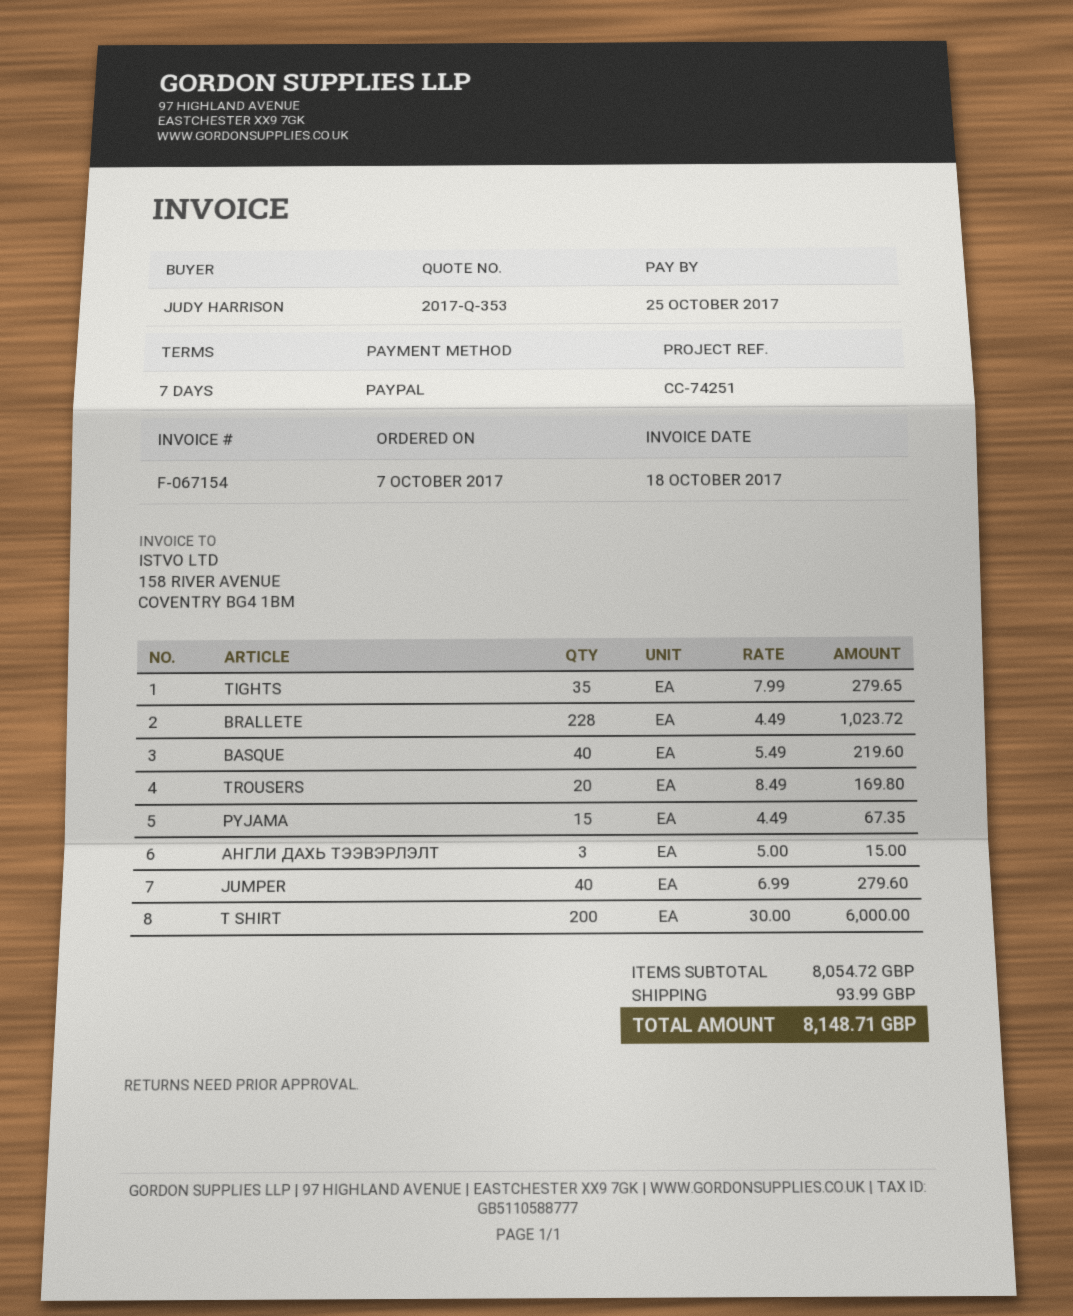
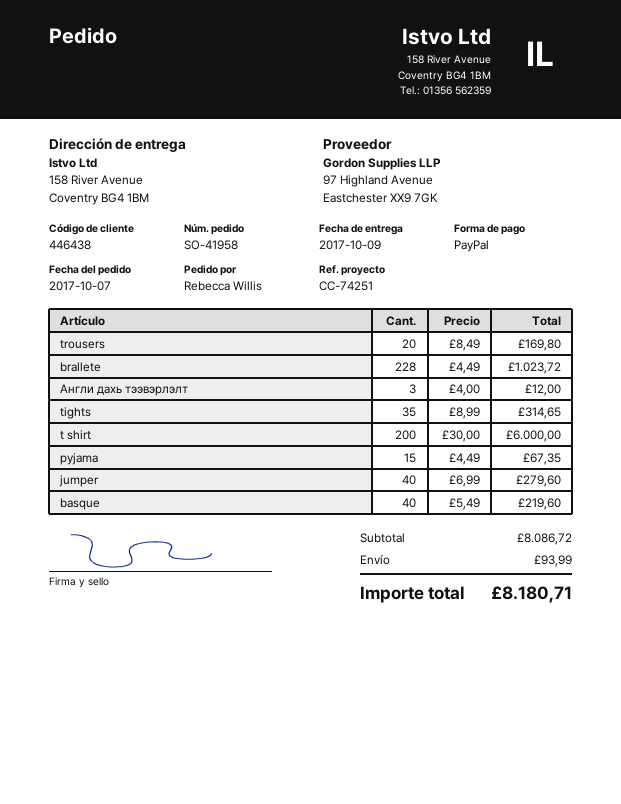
ordered by: JUDY HARRISON -> Rebecca Willis
TIGHTS: 35 x 7.99 = 279.65 -> 35 x 8.99 = 314.65
АНГЛИ ДАХЬ ТЭЭВЭРЛЭЛТ: 3 x 5.00 = 15.00 -> 3 x 4.00 = 12.00
subtotal: 8054.72 -> 8086.72
total: 8148.71 -> 8180.71

